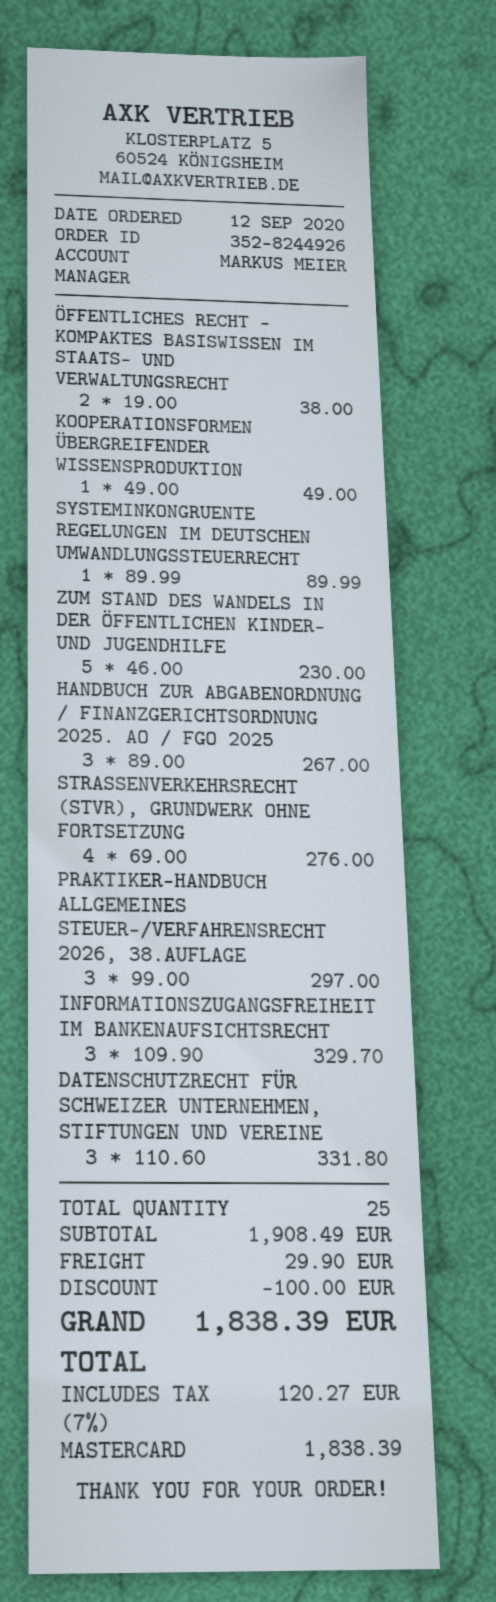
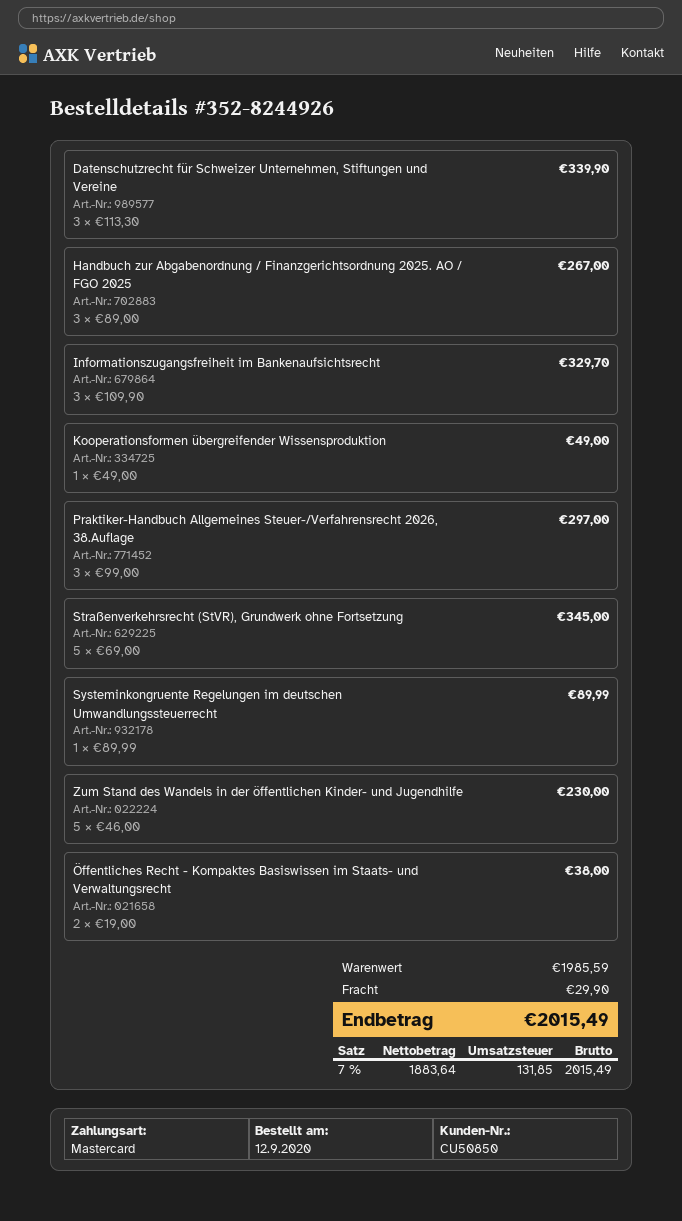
STRASSENVERKEHRSRECHT (STVR), GRUNDWERK OHNE FORTSETZUNG: 4 x 69.00 = 276.00 -> 5 x 69.00 = 345.00
DATENSCHUTZRECHT FÜR SCHWEIZER UNTERNEHMEN, STIFTUNGEN UND VEREINE: 3 x 110.60 = 331.80 -> 3 x 113.30 = 339.90
subtotal: 1908.49 -> 1985.59
discount: 100.00 -> none
tax: 7% = 120.27 -> 7% = 131.85
total: 1838.39 -> 2015.49

